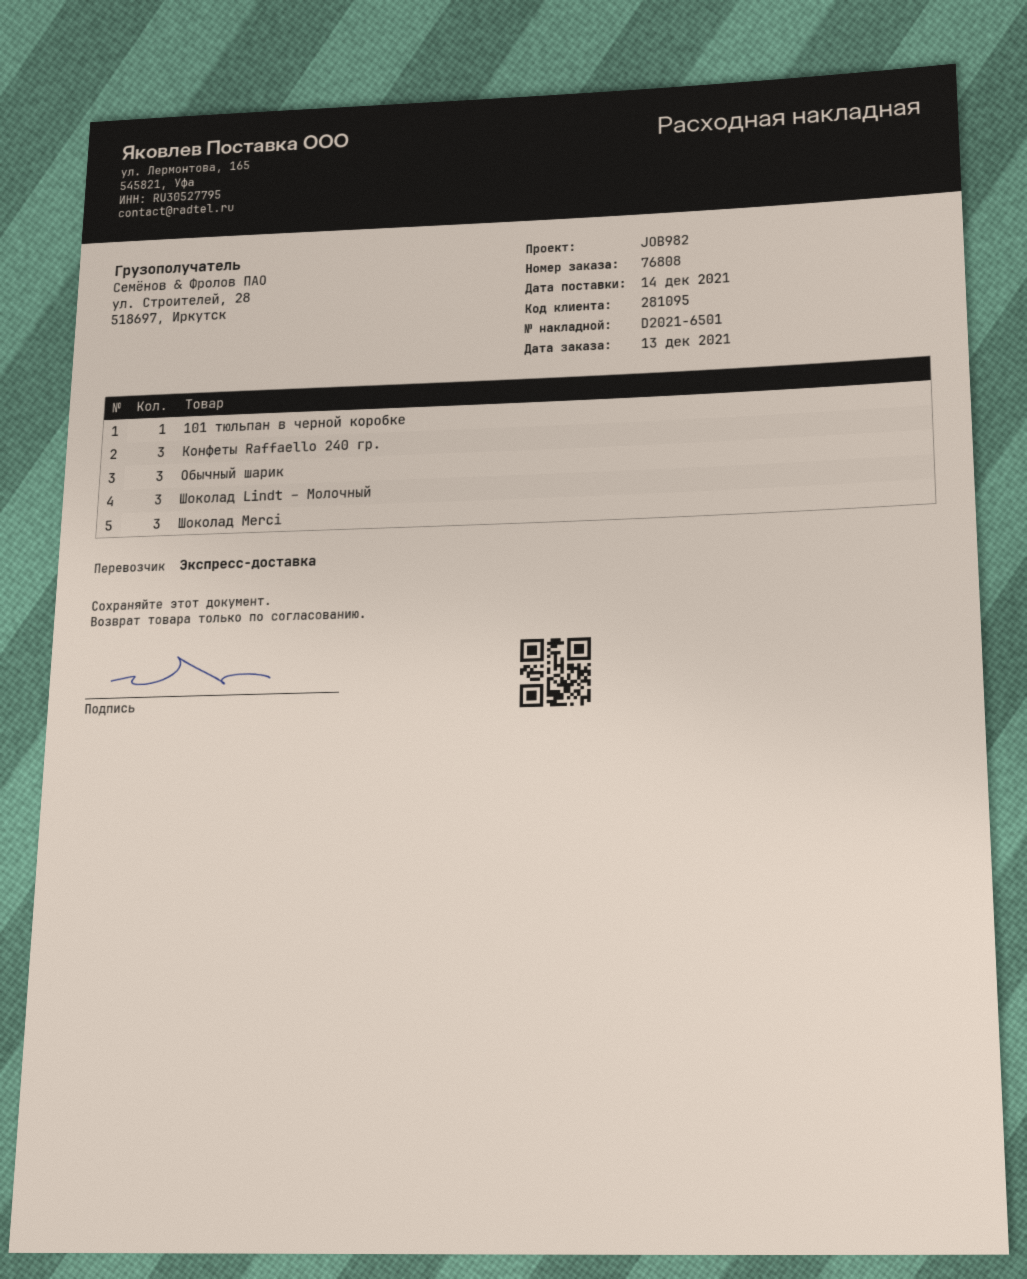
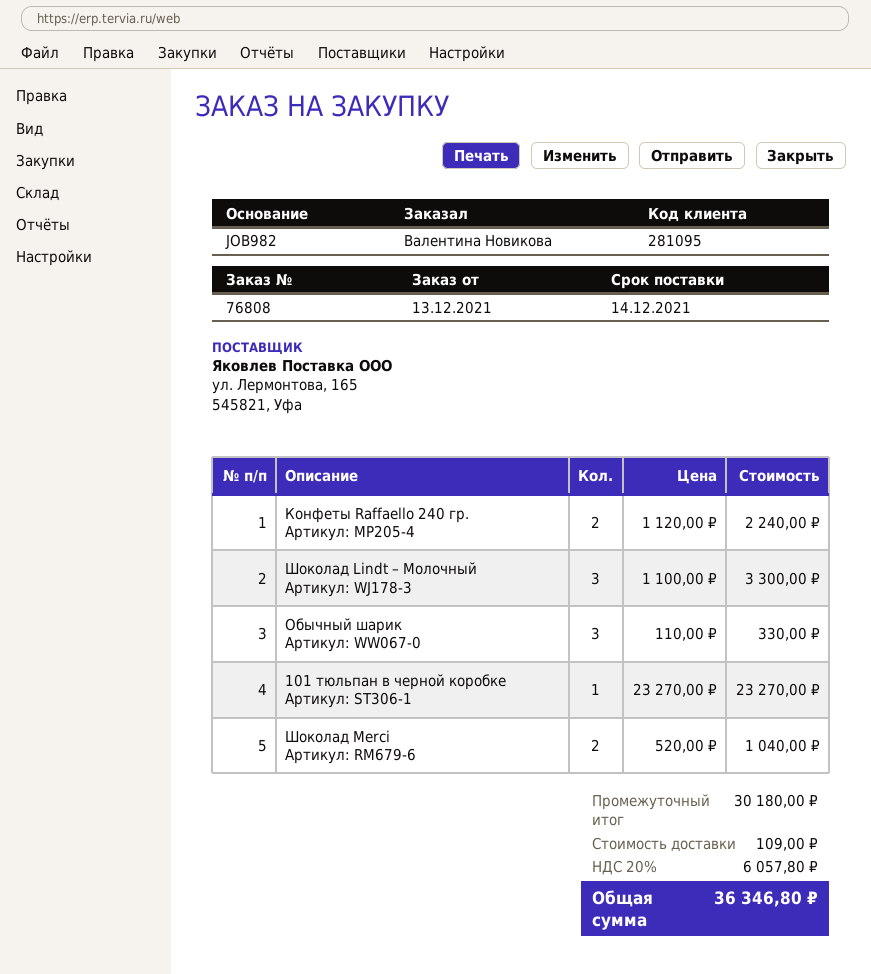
Конфеты Raffaello 240 гр.: 3 -> 2
Шоколад Merci: 3 -> 2

